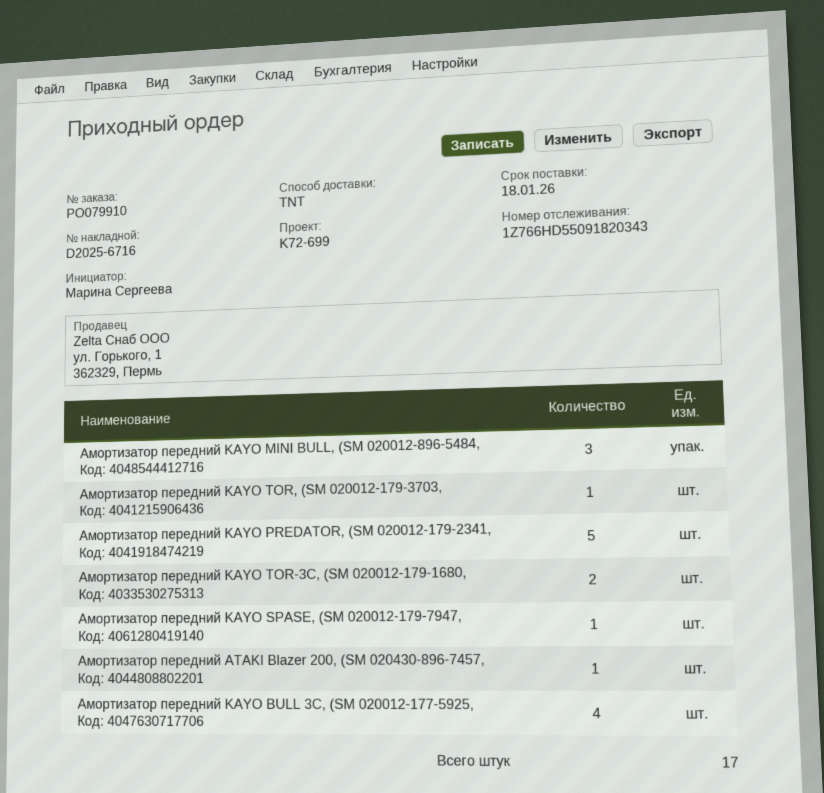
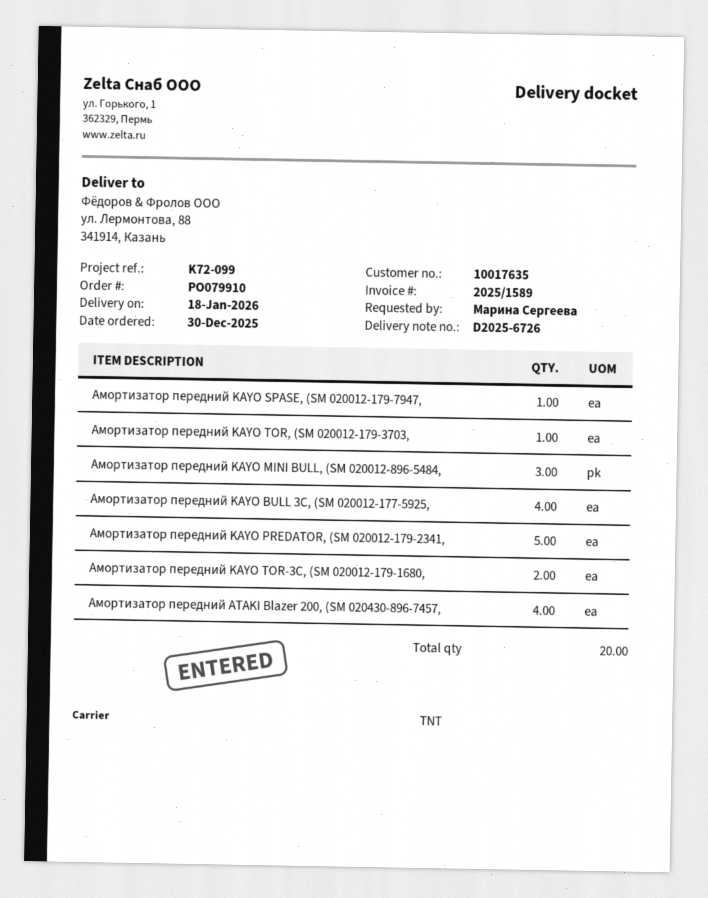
delivery note number: D2025-6716 -> D2025-6726
reference: K72-699 -> K72-099
Амортизатор передний ATAKI Blazer 200, (SM 020430-896-7457,: 1 -> 4
total quantity: 17 -> 20

